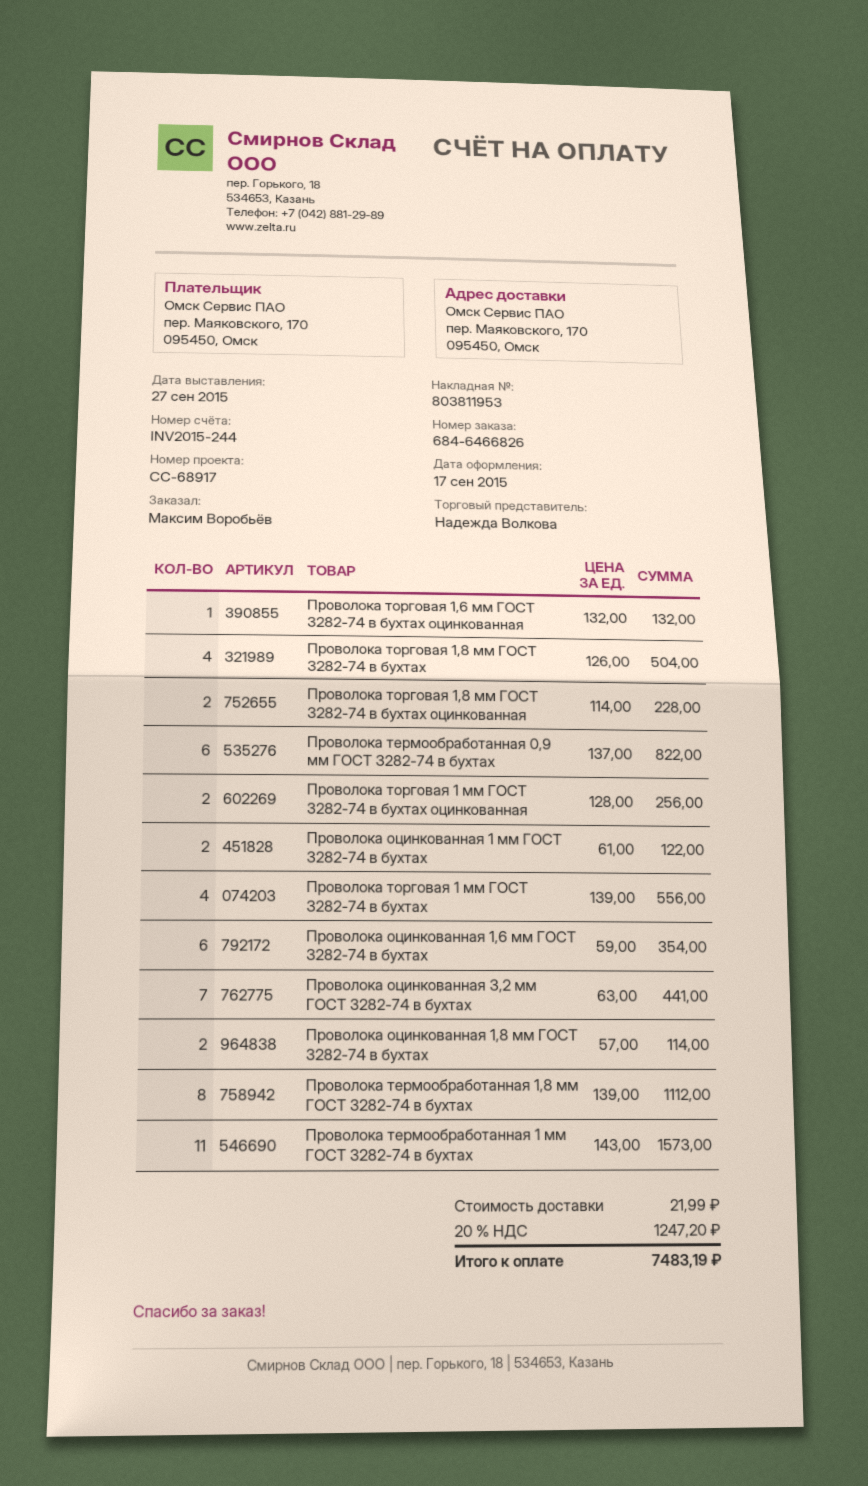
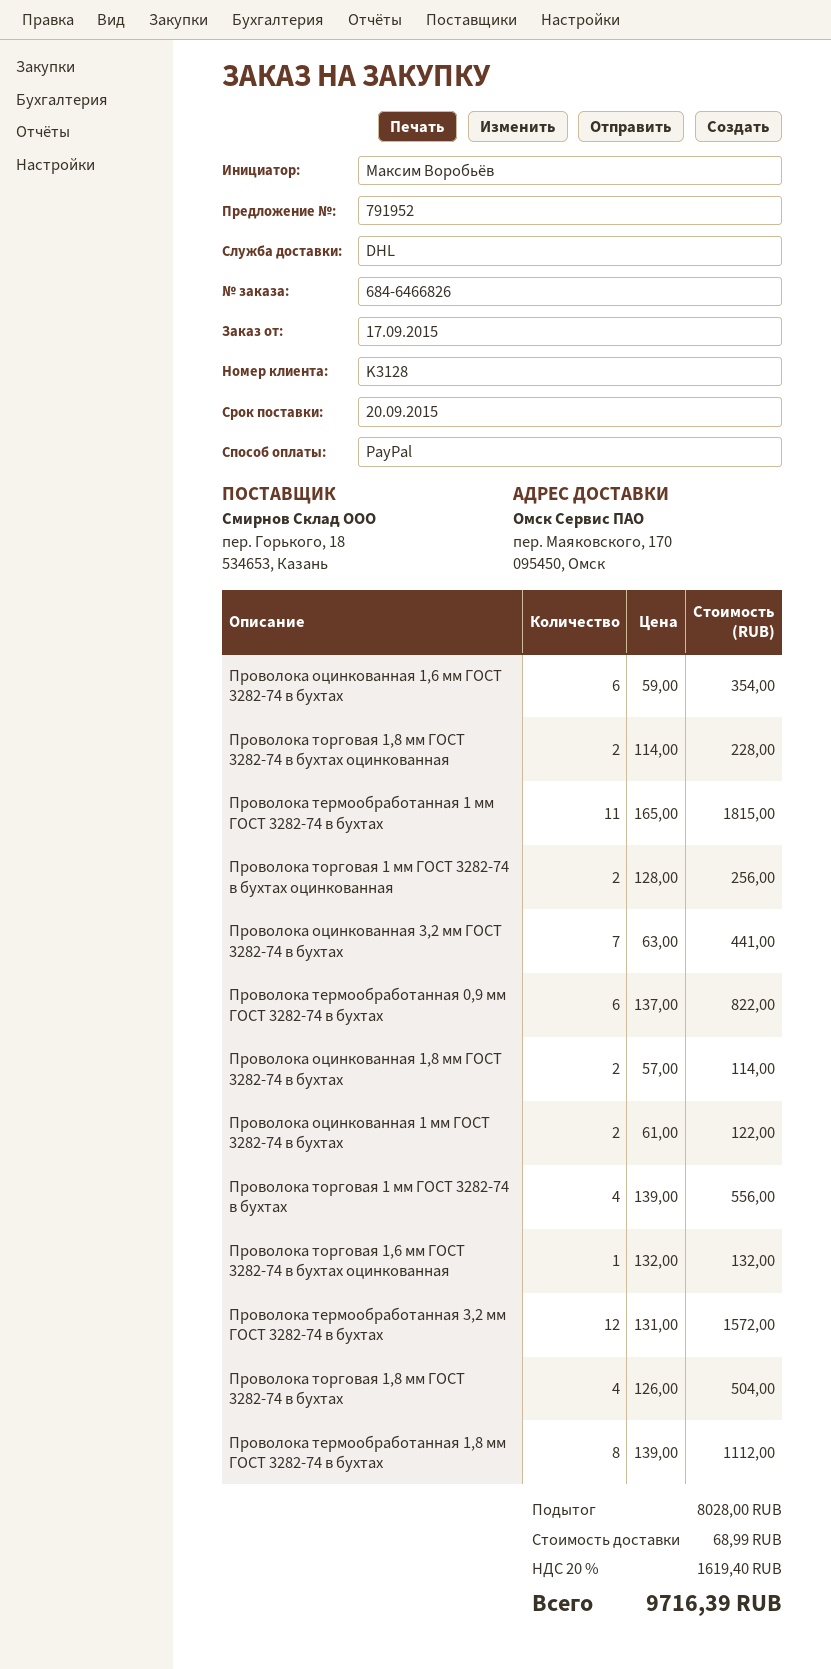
Проволока термообработанная 1 мм ГОСТ 3282-74 в бухтах: 11 x 143.00 = 1573.00 -> 11 x 165.00 = 1815.00
Проволока термообработанная 3,2 мм ГОСТ 3282-74 в бухтах: none -> 12 x 131.00 = 1572.00
shipping: 21.99 -> 68.99
tax: 20% = 1247.20 -> 20% = 1619.40
total: 7483.19 -> 9716.39

